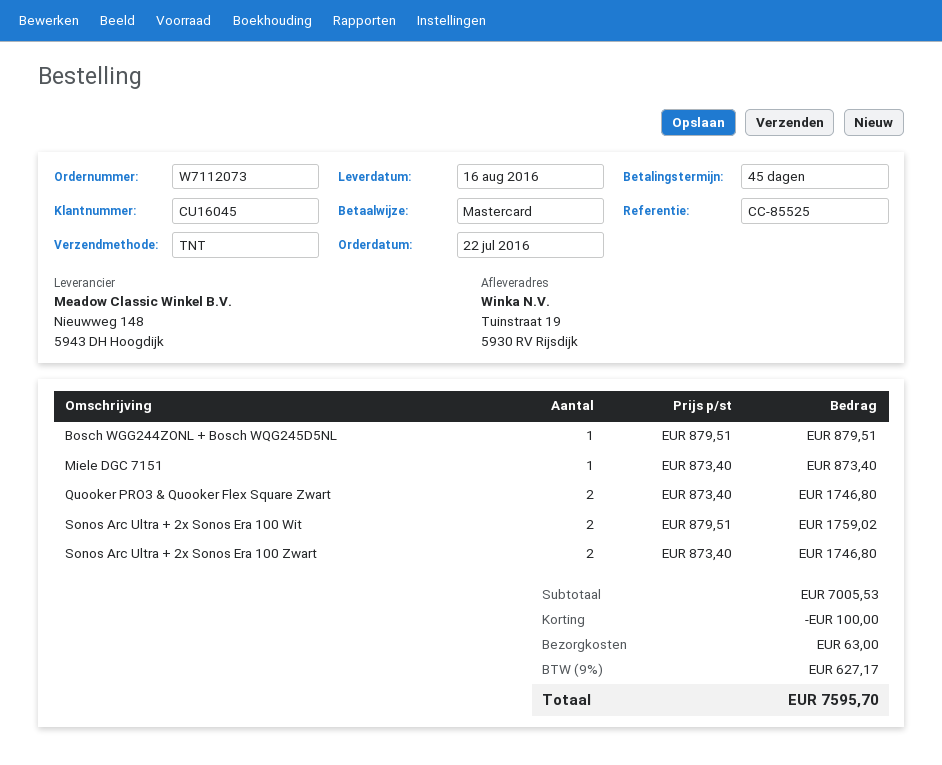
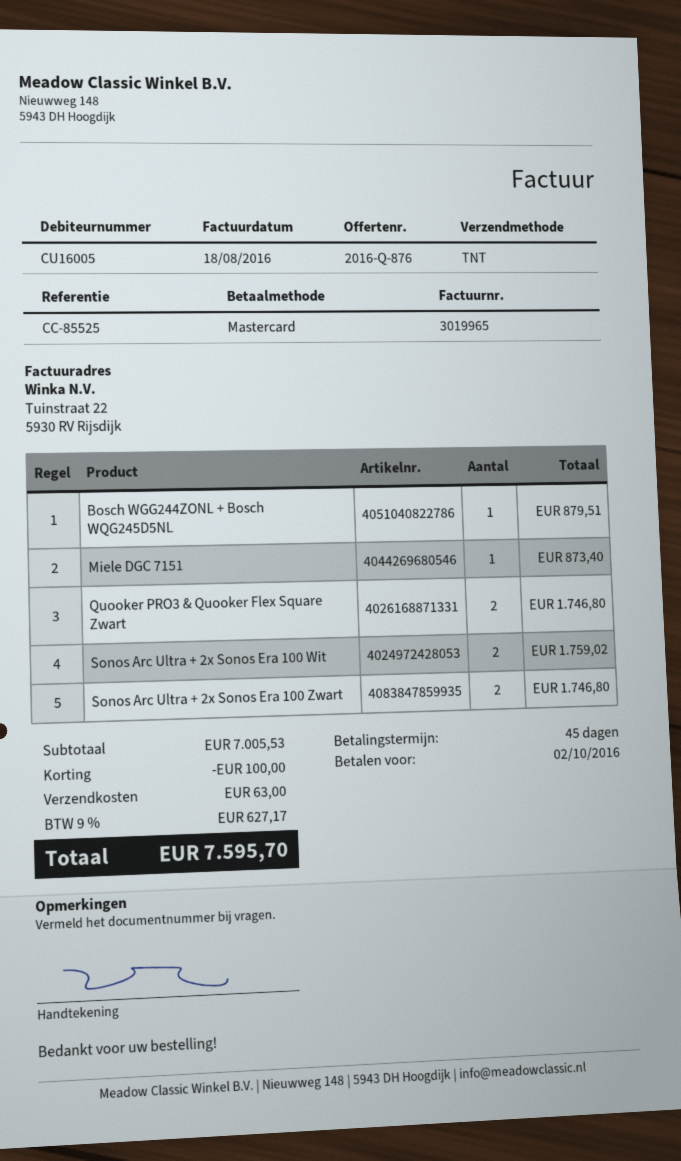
customer number: CU16045 -> CU16005

